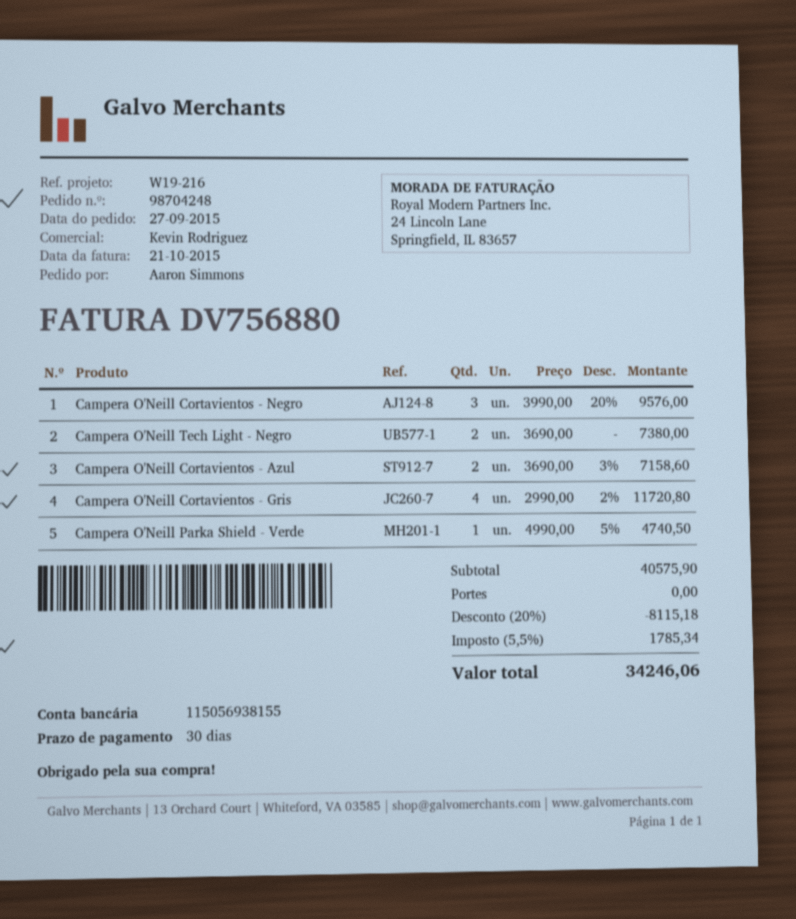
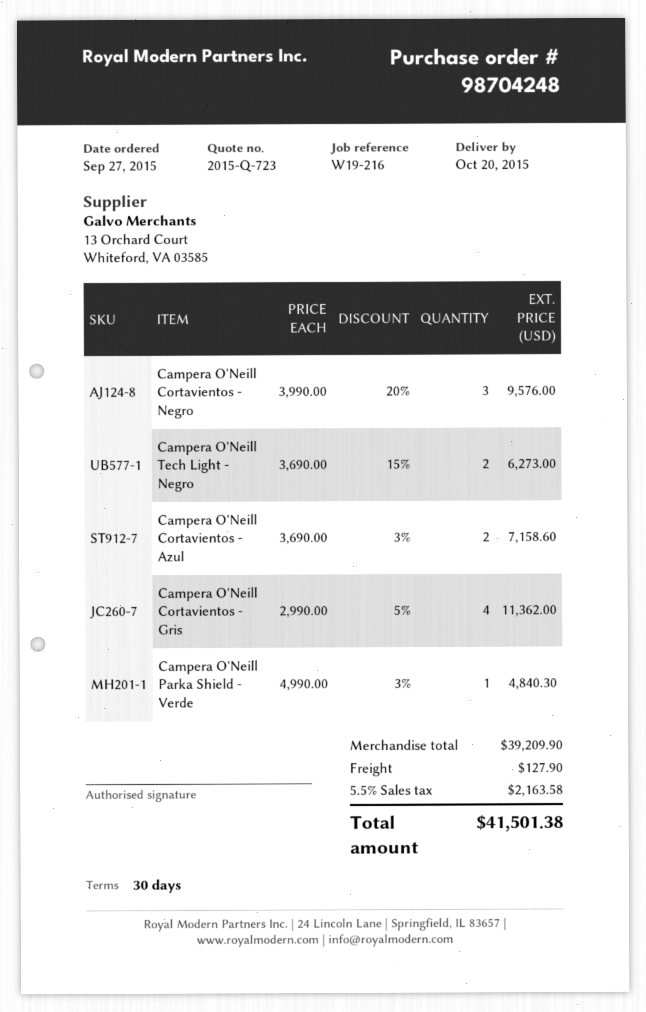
Campera O'Neill Tech Light - Negro: 2 x 3690.00 = 7380.00 -> 2 x 3690.00 - 15% = 6273.00
Campera O'Neill Cortavientos - Gris: 4 x 2990.00 - 2% = 11720.80 -> 4 x 2990.00 - 5% = 11362.00
Campera O'Neill Parka Shield - Verde: 1 x 4990.00 - 5% = 4740.50 -> 1 x 4990.00 - 3% = 4840.30
subtotal: 40575.90 -> 39209.90
discount: 20% = 8115.18 -> none
shipping: 0.00 -> 127.90
tax: 5.5% = 1785.34 -> 5.5% = 2163.58
total: 34246.06 -> 41501.38

